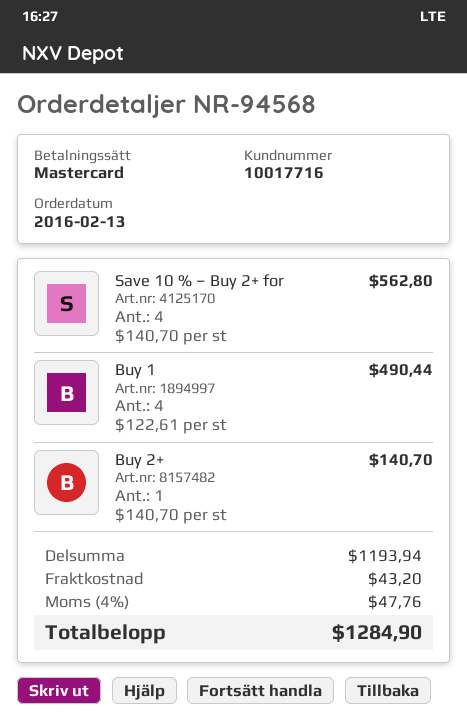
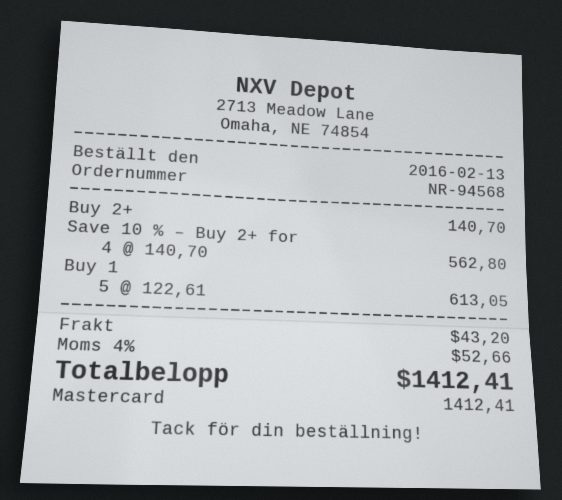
Buy 1: 4 x 122.61 = 490.44 -> 5 x 122.61 = 613.05
tax: 4% = 47.76 -> 4% = 52.66
total: 1284.90 -> 1412.41

